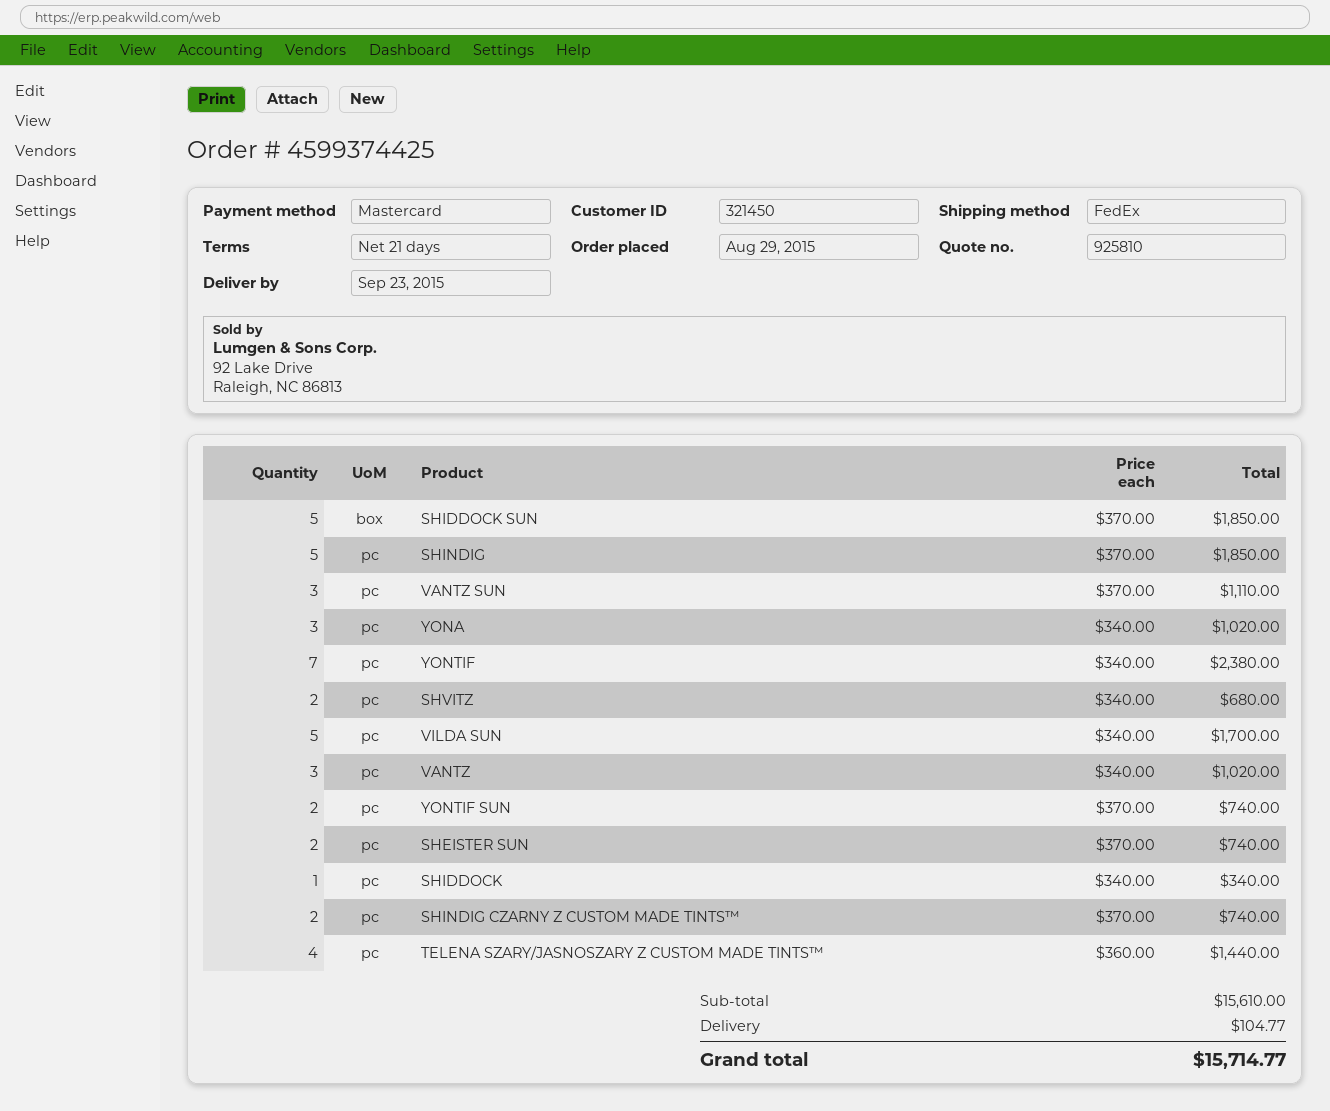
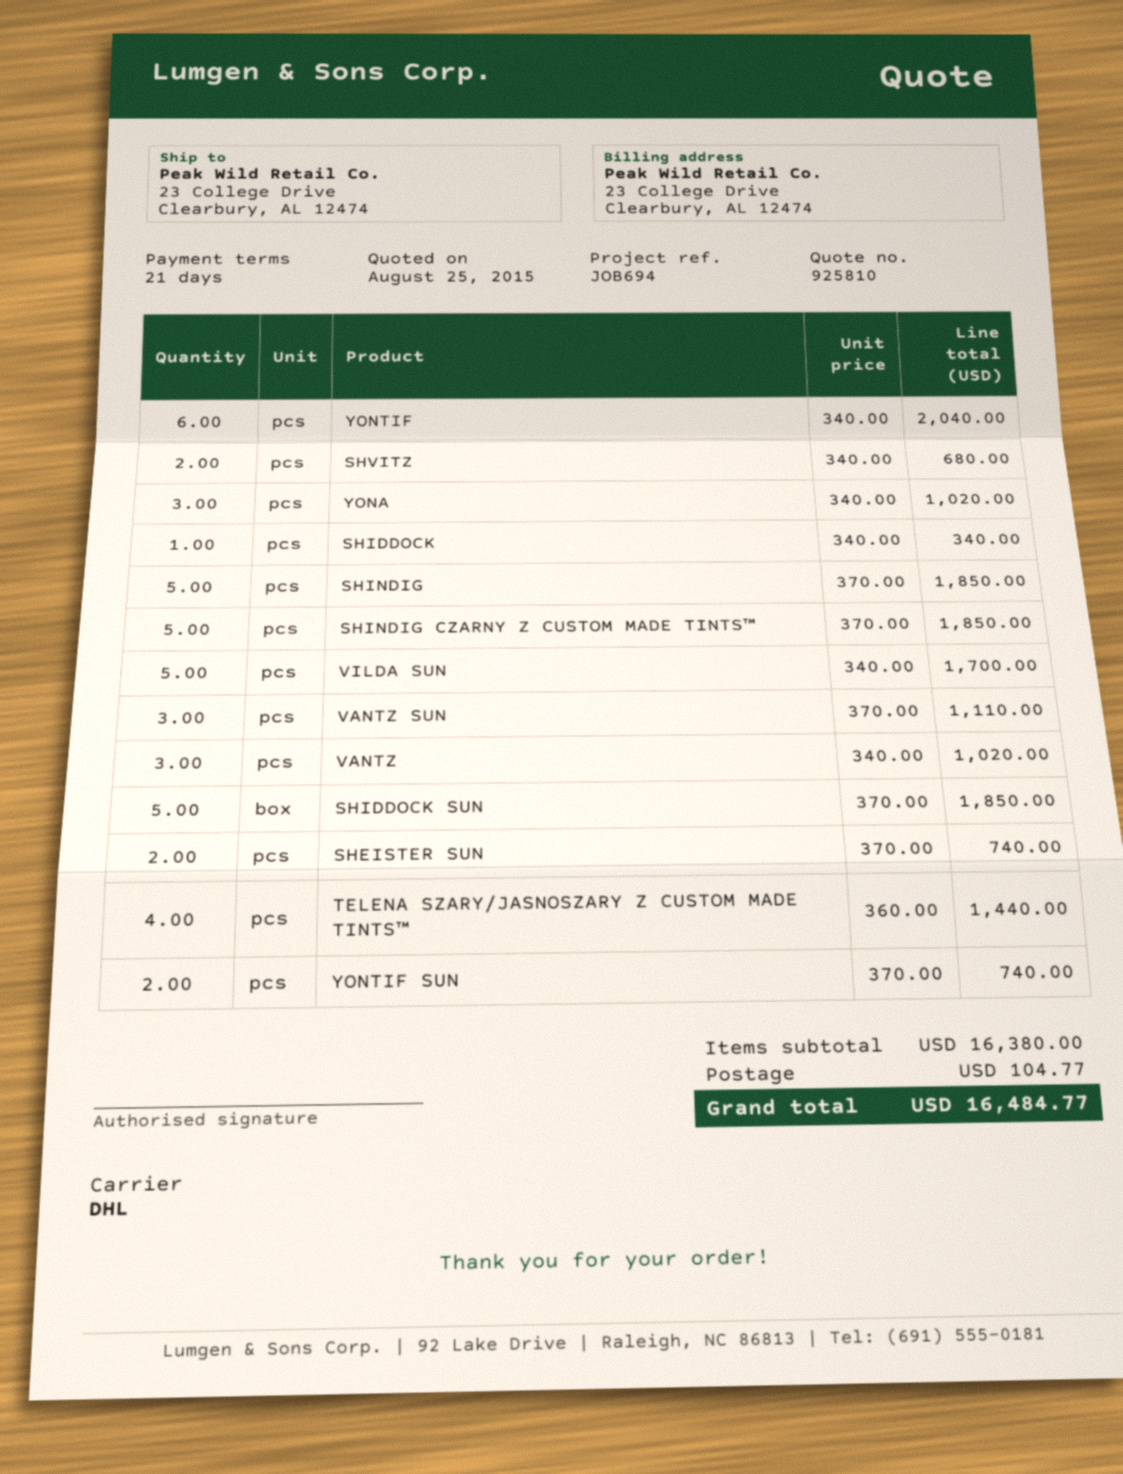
shipping method: FedEx -> DHL
YONTIF: 7 x 340.00 = 2380.00 -> 6 x 340.00 = 2040.00
SHINDIG CZARNY Z CUSTOM MADE TINTS™: 2 x 370.00 = 740.00 -> 5 x 370.00 = 1850.00
subtotal: 15610.00 -> 16380.00
total: 15714.77 -> 16484.77

